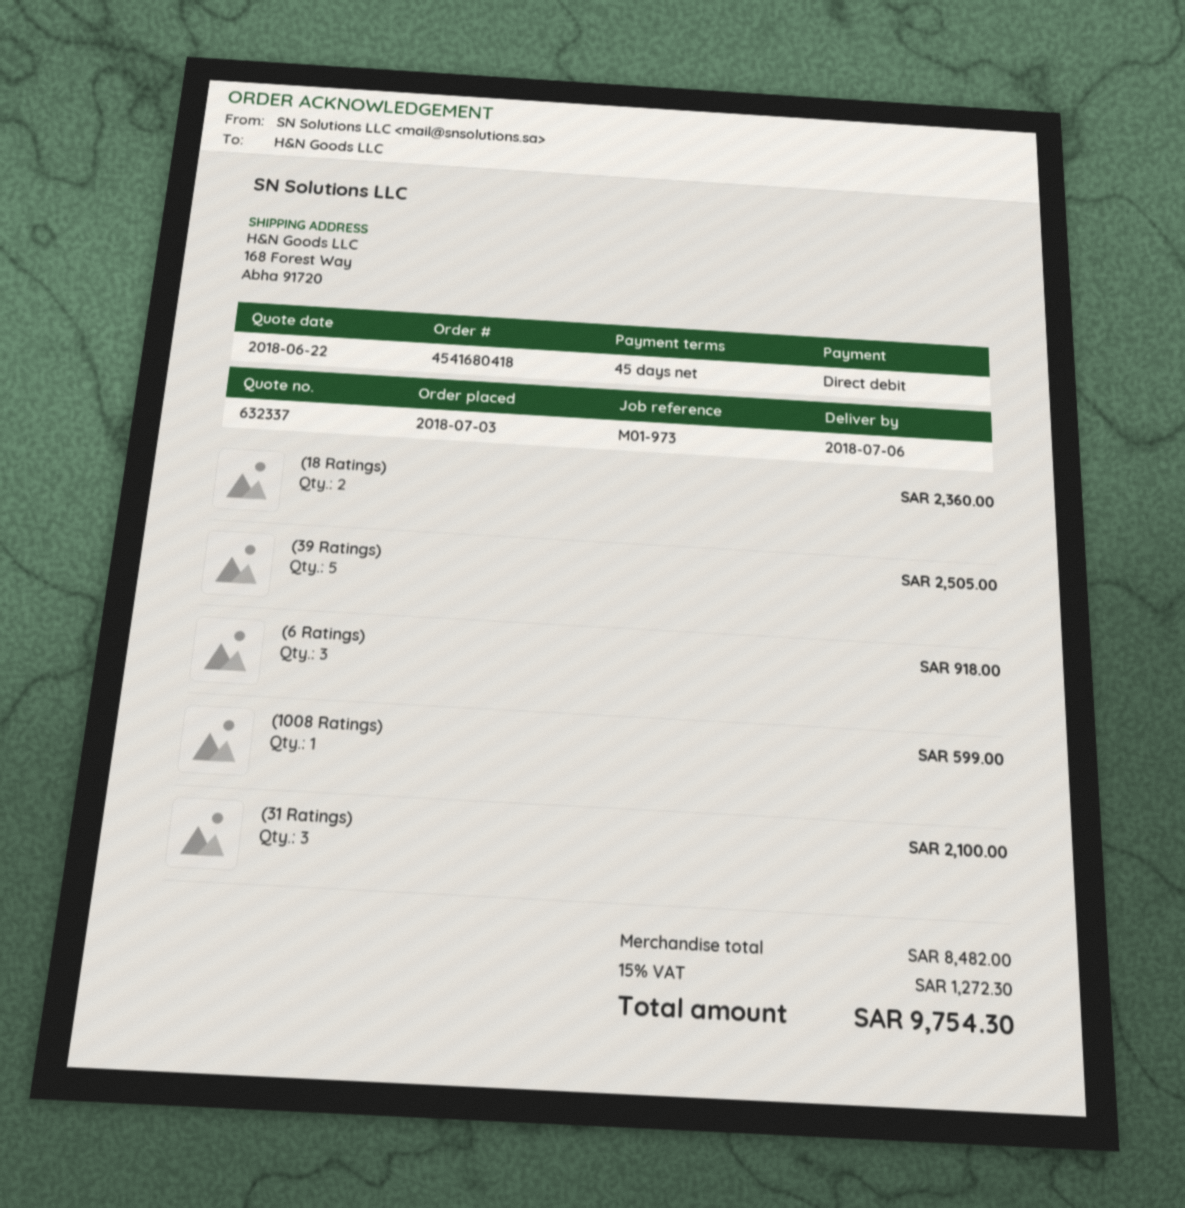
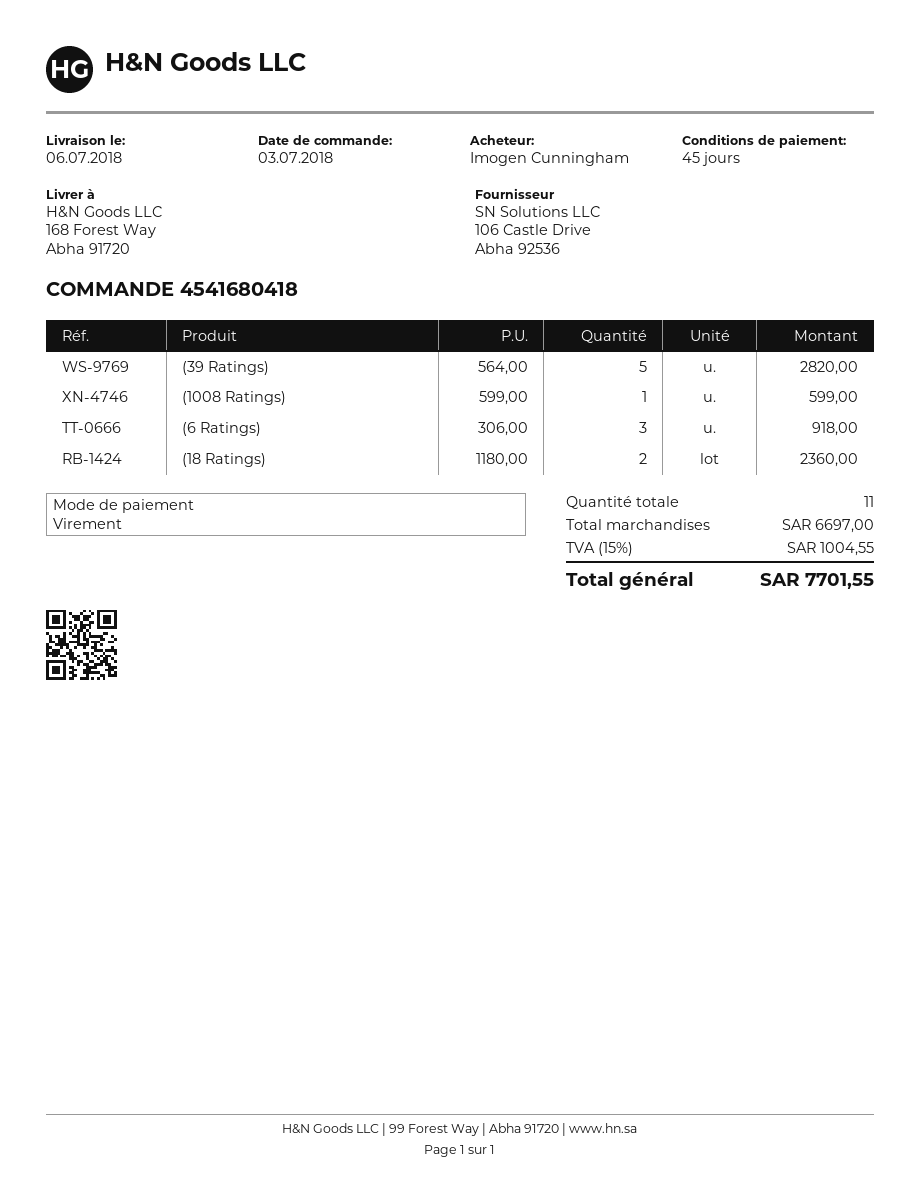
payment method: direct debit -> bank transfer
(39 Ratings): 5 for 2505.00 -> 5 for 2820.00
(31 Ratings): 3 for 2100.00 -> none
subtotal: 8482.00 -> 6697.00
tax: 15% = 1272.30 -> 15% = 1004.55
total: 9754.30 -> 7701.55

